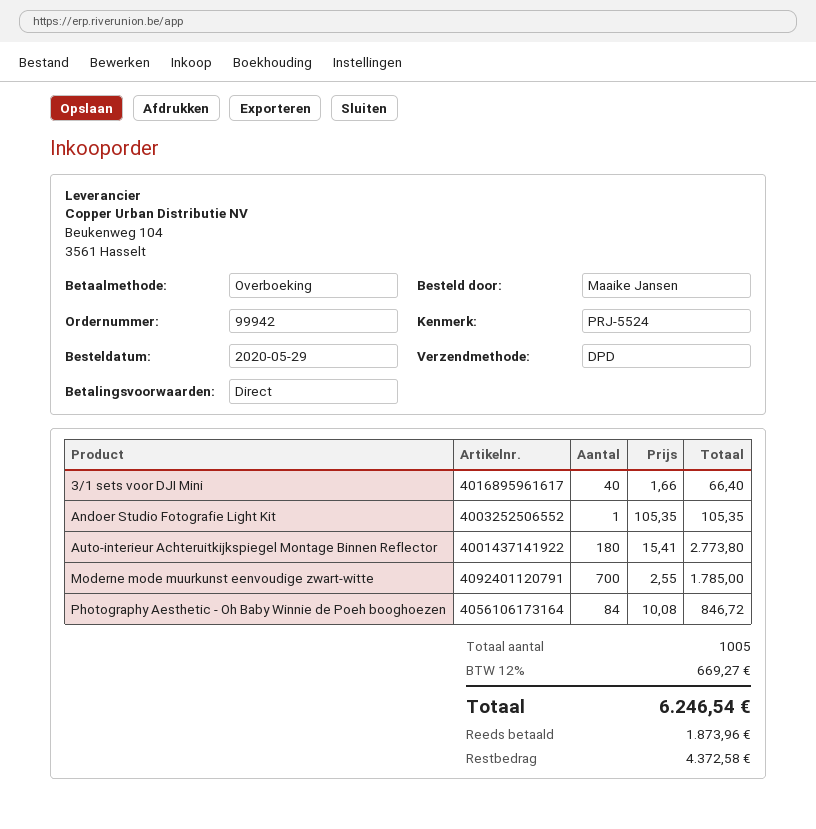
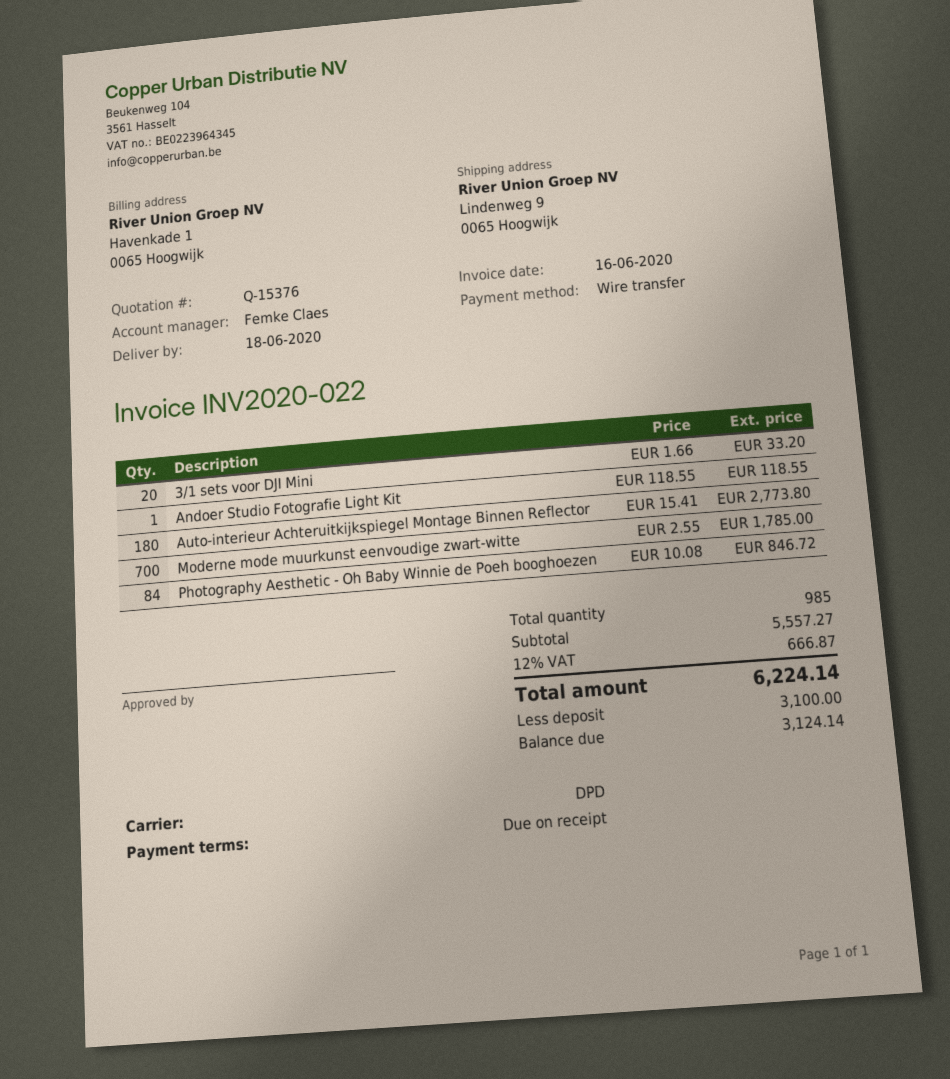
3/1 sets voor DJI Mini: 40 x 1.66 = 66.40 -> 20 x 1.66 = 33.20
Andoer Studio Fotografie Light Kit: 1 x 105.35 = 105.35 -> 1 x 118.55 = 118.55
total quantity: 1005 -> 985
tax: 12% = 669.27 -> 12% = 666.87
total: 6246.54 -> 6224.14
deposit: 1873.96 -> 3100.00
balance: 4372.58 -> 3124.14

